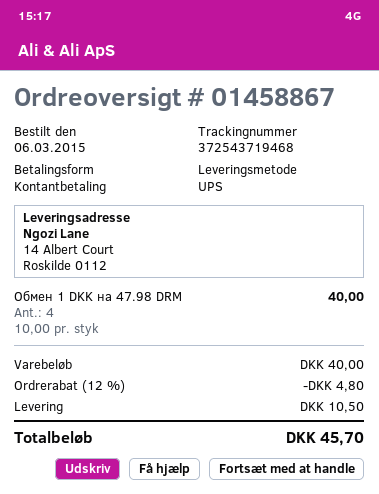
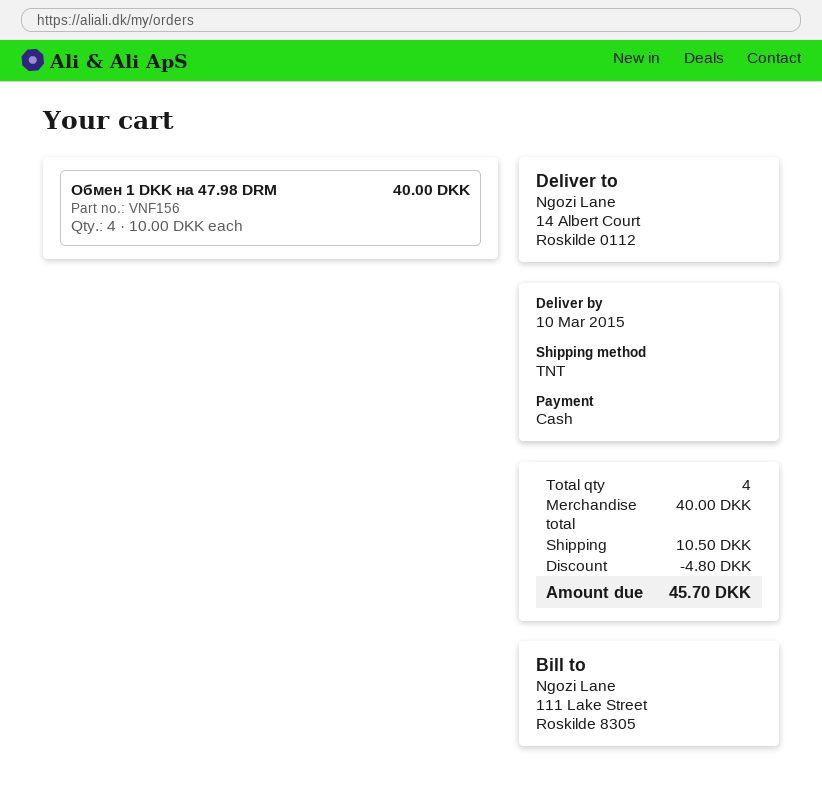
shipping method: UPS -> TNT

